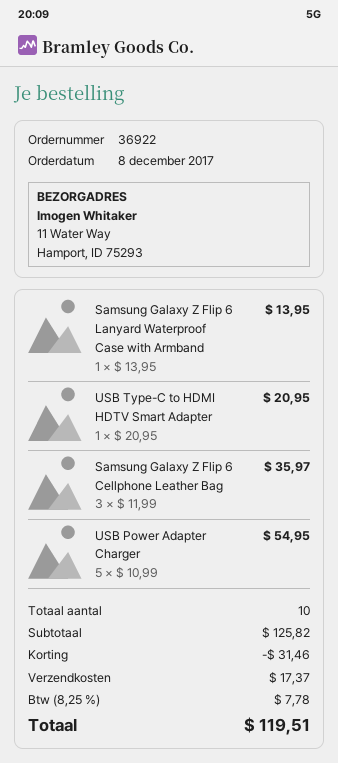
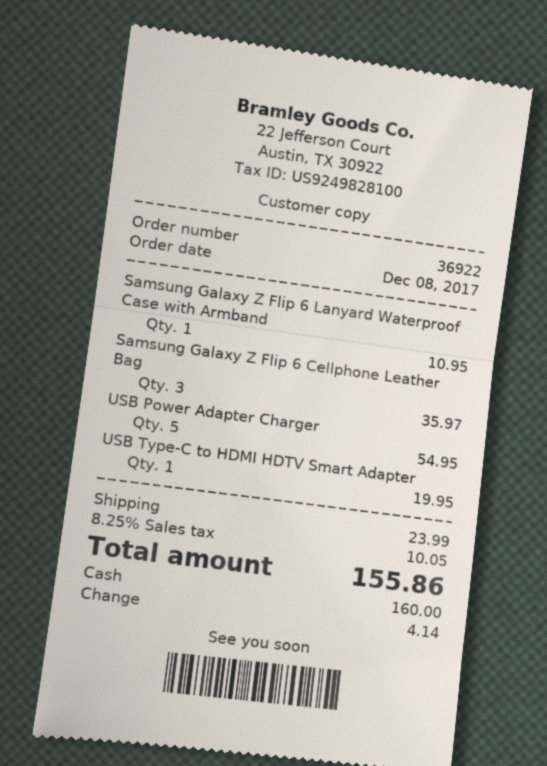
Samsung Galaxy Z Flip 6 Lanyard Waterproof Case with Armband: 1 for 13.95 -> 1 for 10.95
USB Type-C to HDMI HDTV Smart Adapter: 1 for 20.95 -> 1 for 19.95
discount: 31.46 -> none
shipping: 17.37 -> 23.99
tax: 8.25% = 7.78 -> 8.25% = 10.05
total: 119.51 -> 155.86

